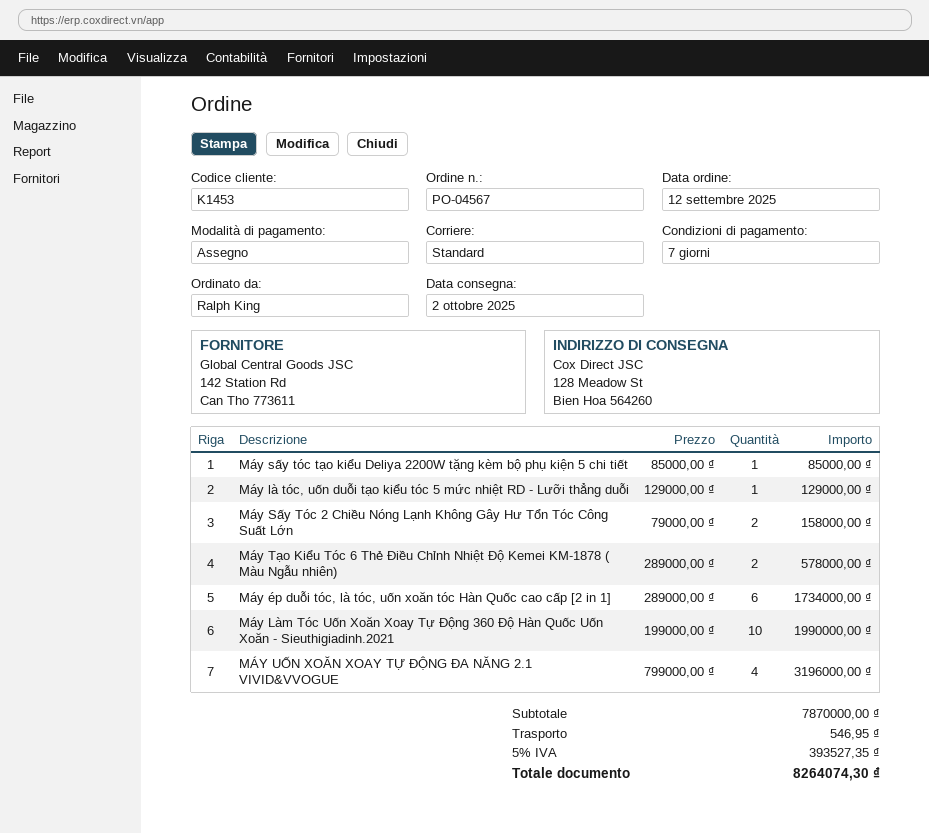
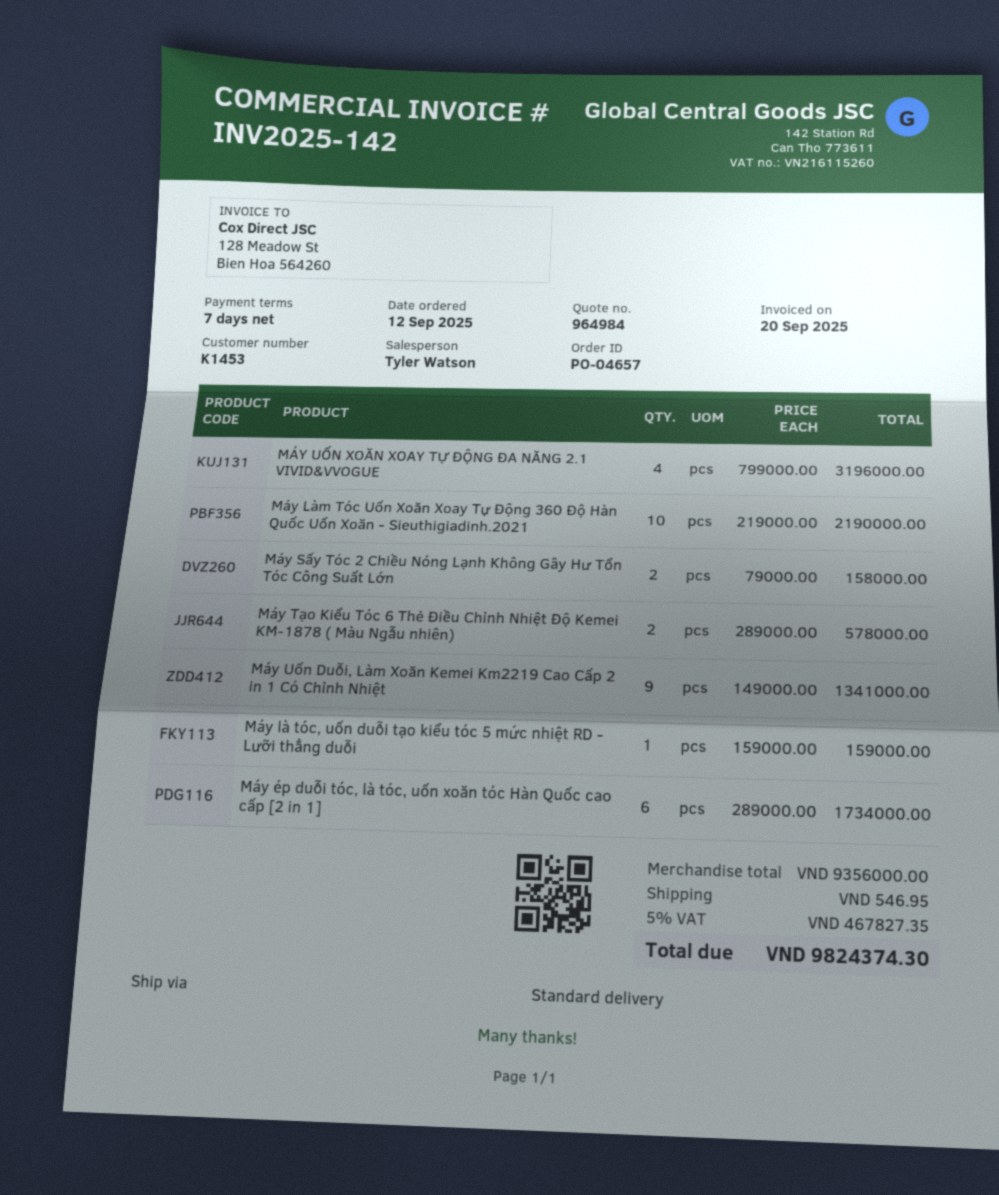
order number: PO-04567 -> PO-04657
Máy sấy tóc tạo kiểu Deliya 2200W tặng kèm bộ phụ kiện 5 chi tiết: 1 x 85000.00 = 85000.00 -> none
Máy là tóc, uốn duỗi tạo kiểu tóc 5 mức nhiệt RD - Lưỡi thẳng duỗi: 1 x 129000.00 = 129000.00 -> 1 x 159000.00 = 159000.00
Máy Làm Tóc Uốn Xoăn Xoay Tự Động 360 Độ Hàn Quốc Uốn Xoăn - Sieuthigiadinh.2021: 10 x 199000.00 = 1990000.00 -> 10 x 219000.00 = 2190000.00
Máy Uốn Duỗi, Làm Xoăn Kemei Km2219 Cao Cấp 2 in 1 Có Chỉnh Nhiệt: none -> 9 x 149000.00 = 1341000.00
subtotal: 7870000.00 -> 9356000.00
tax: 5% = 393527.35 -> 5% = 467827.35
total: 8264074.30 -> 9824374.30

